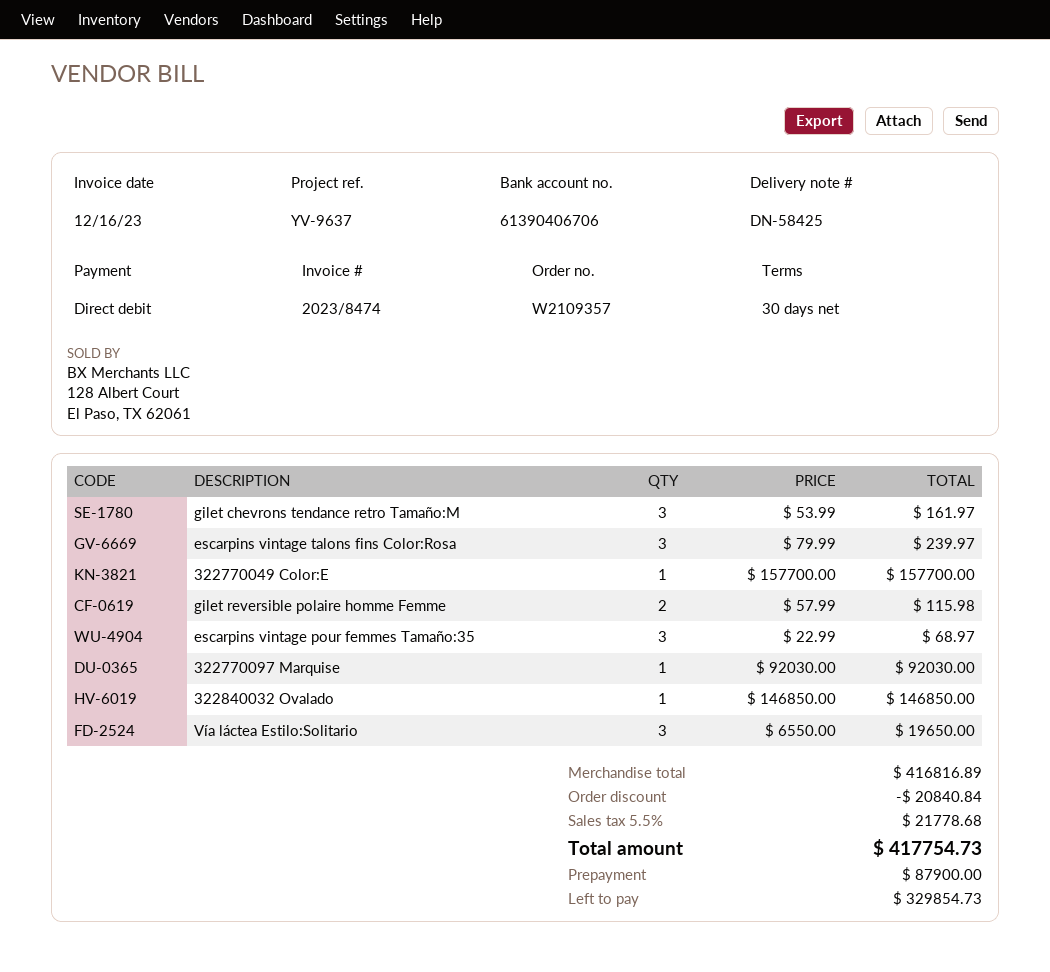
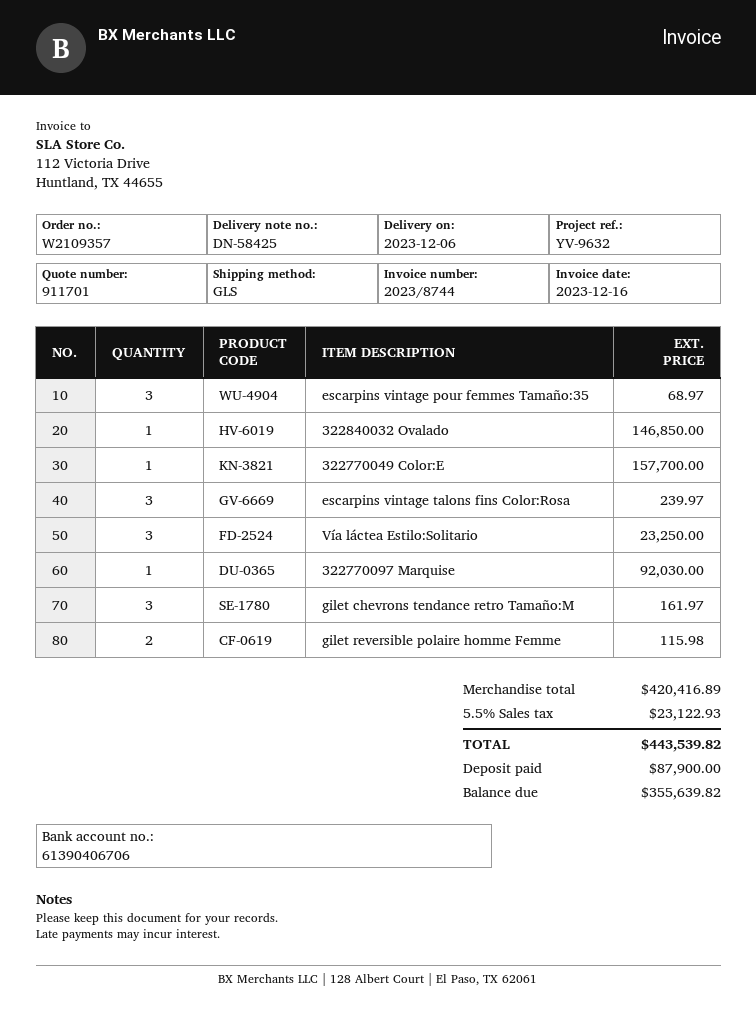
invoice number: 2023/8474 -> 2023/8744
reference: YV-9637 -> YV-9632
Vía láctea Estilo:Solitario: 3 for 19650.00 -> 3 for 23250.00
subtotal: 416816.89 -> 420416.89
discount: 20840.84 -> none
tax: 5.5% = 21778.68 -> 5.5% = 23122.93
total: 417754.73 -> 443539.82
balance: 329854.73 -> 355639.82

